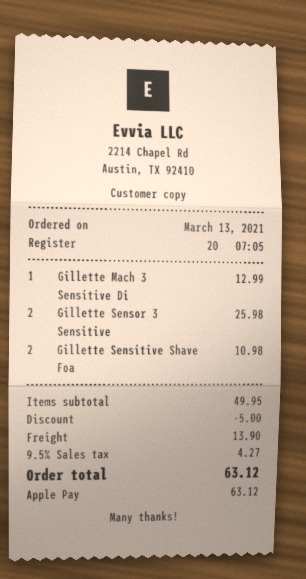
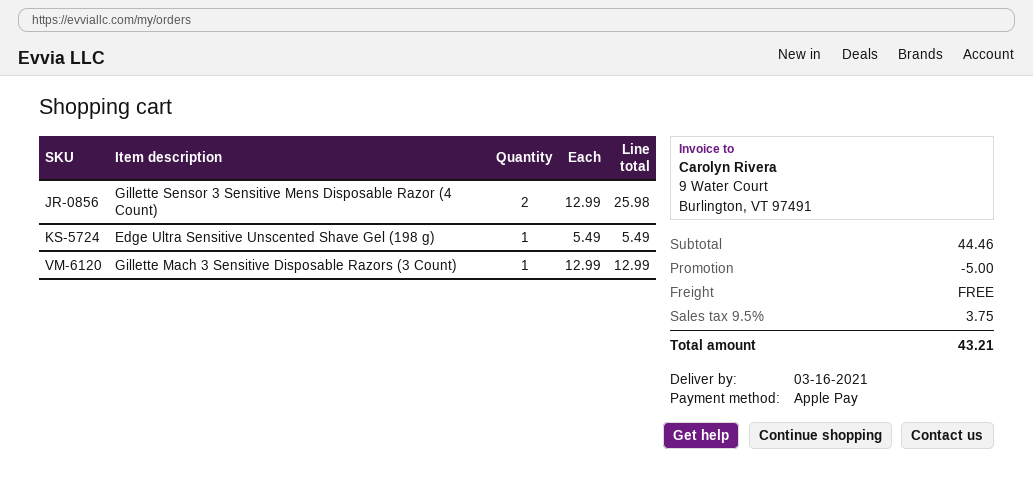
Gillette Sensitive Shave Foa: 2 for 10.98 -> none
Edge Ultra Sensitive Unscented Shave Gel (198 g): none -> 1 for 5.49
subtotal: 49.95 -> 44.46
shipping: 13.90 -> 0.00
tax: 9.5% = 4.27 -> 9.5% = 3.75
total: 63.12 -> 43.21

